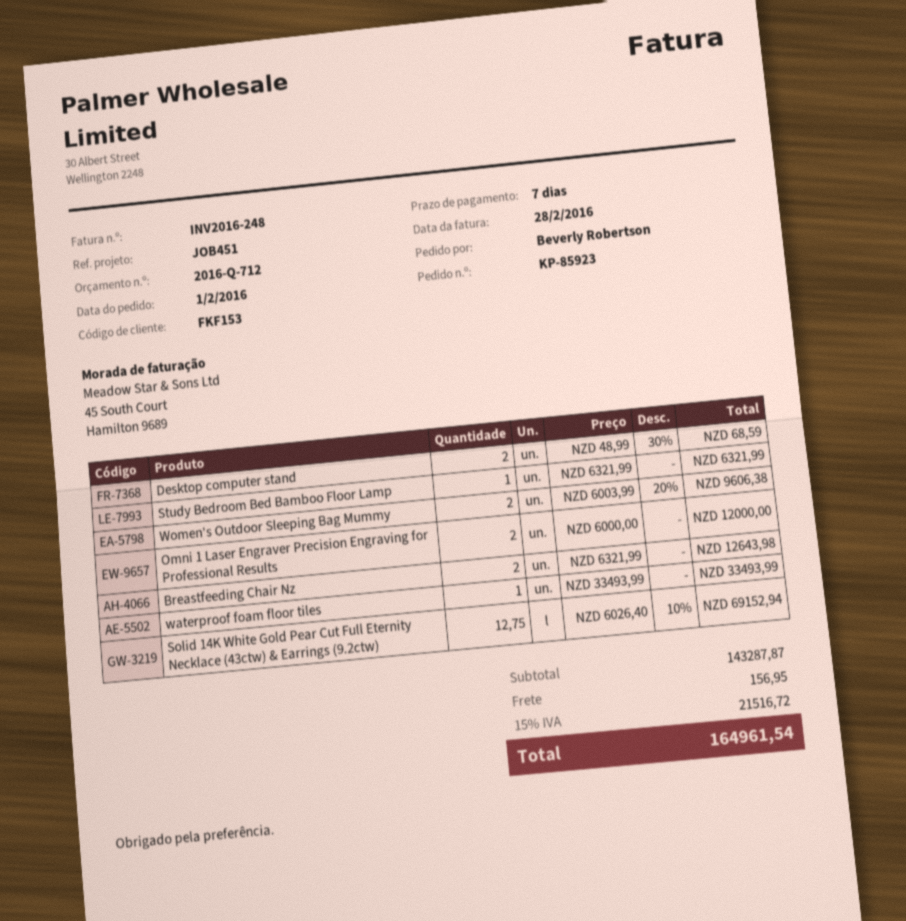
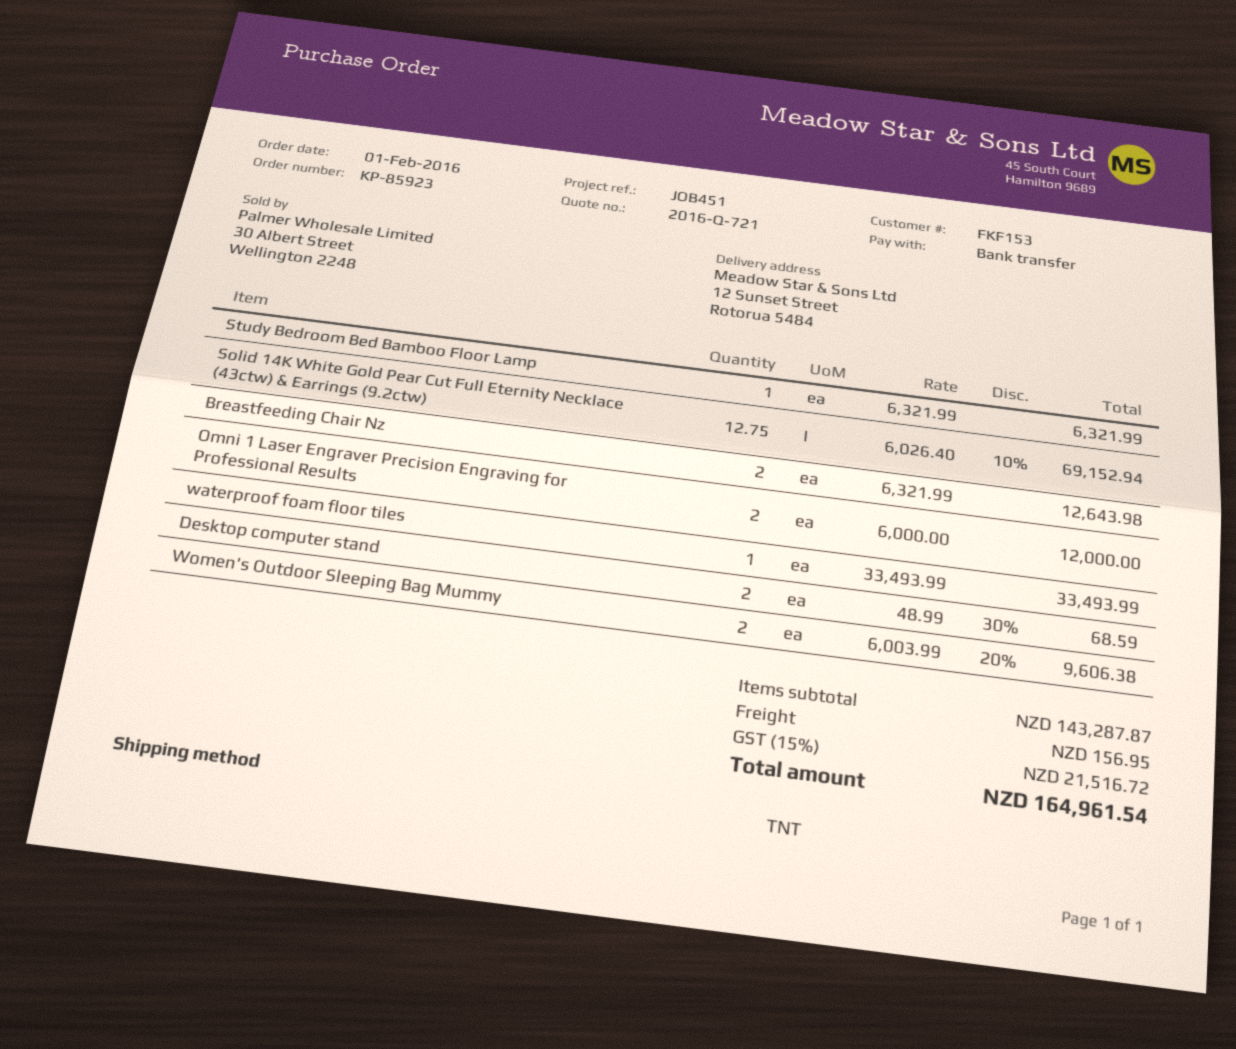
quote number: 2016-Q-712 -> 2016-Q-721

